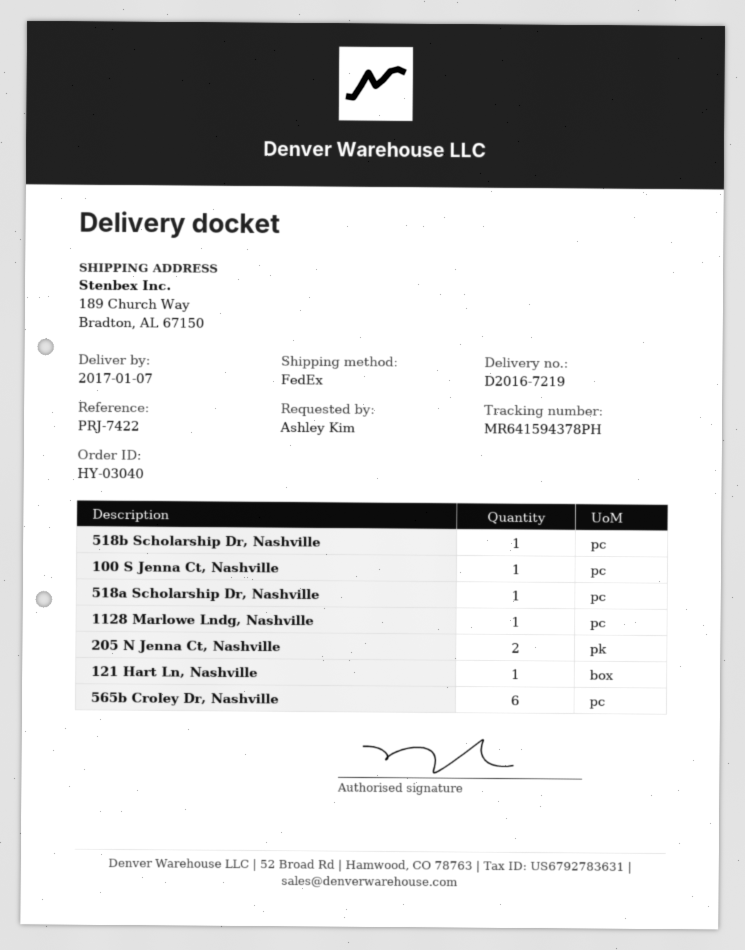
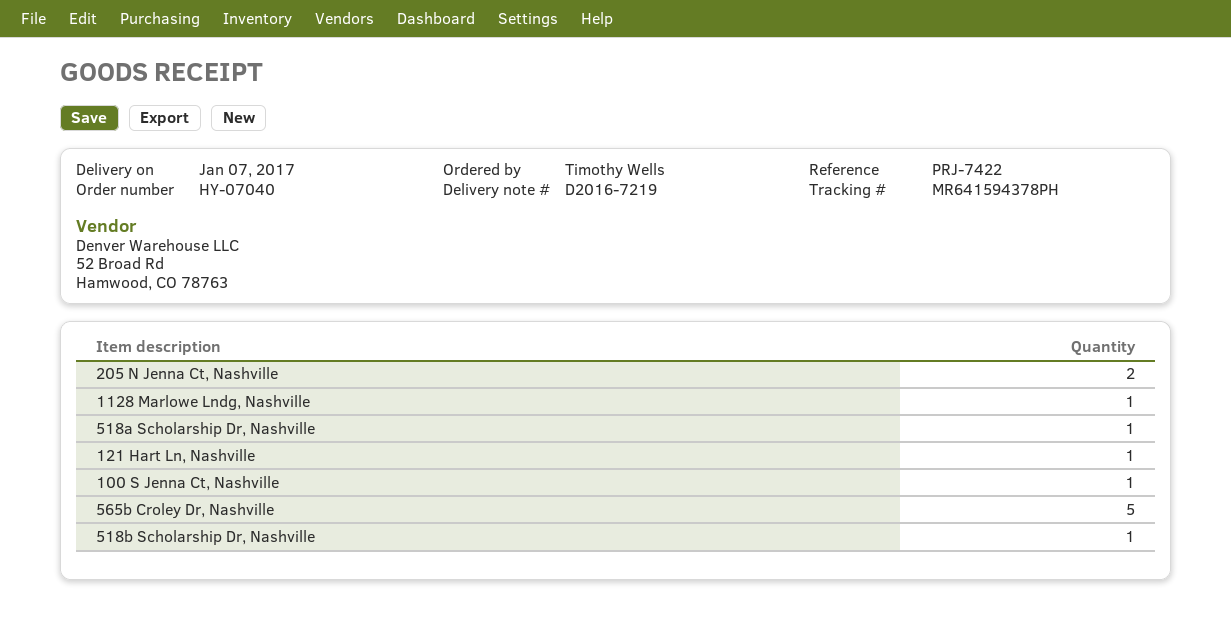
order number: HY-03040 -> HY-07040
ordered by: Ashley Kim -> Timothy Wells
565b Croley Dr, Nashville: 6 -> 5

